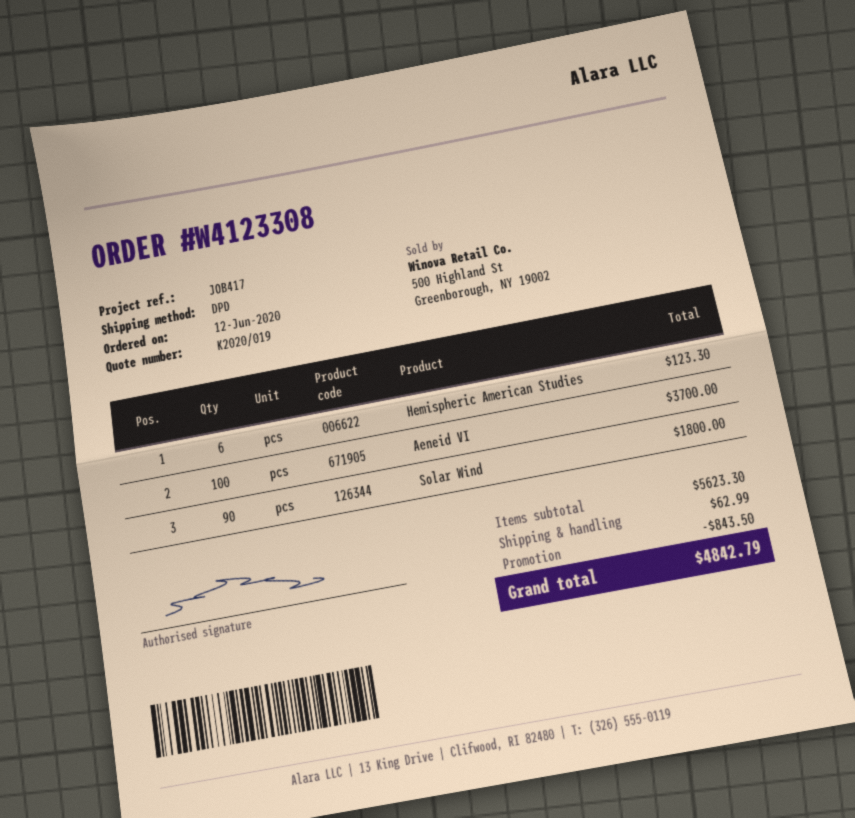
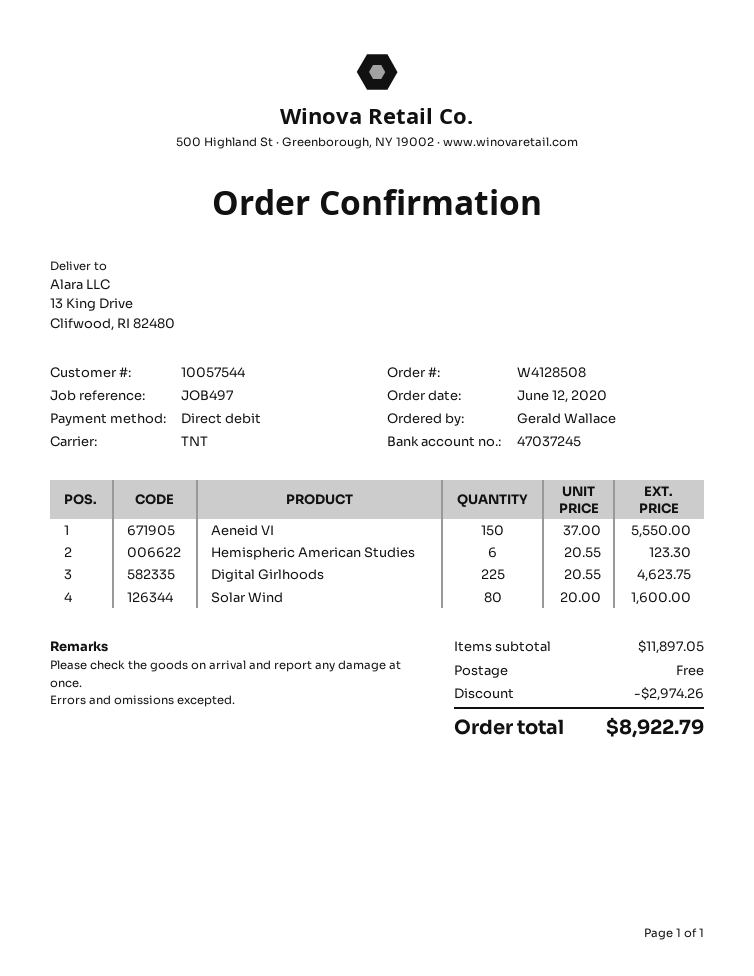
order number: W4123308 -> W4128508
reference: JOB417 -> JOB497
shipping method: DPD -> TNT
Aeneid VI: 100 for 3700.00 -> 150 for 5550.00
Solar Wind: 90 for 1800.00 -> 80 for 1600.00
Digital Girlhoods: none -> 225 for 4623.75
subtotal: 5623.30 -> 11897.05
discount: 843.50 -> 2974.26
shipping: 62.99 -> 0.00
total: 4842.79 -> 8922.79

